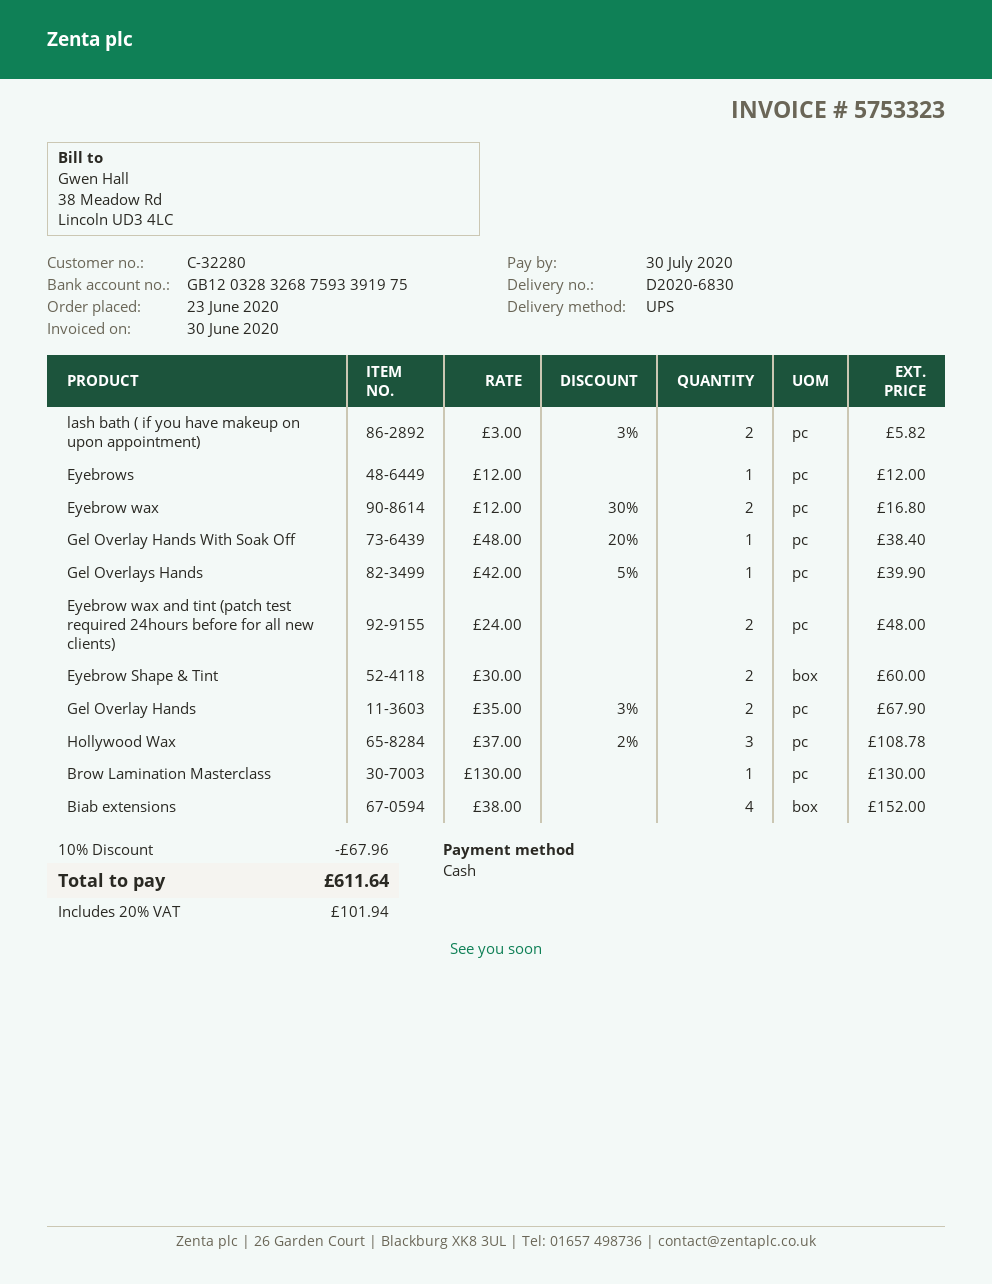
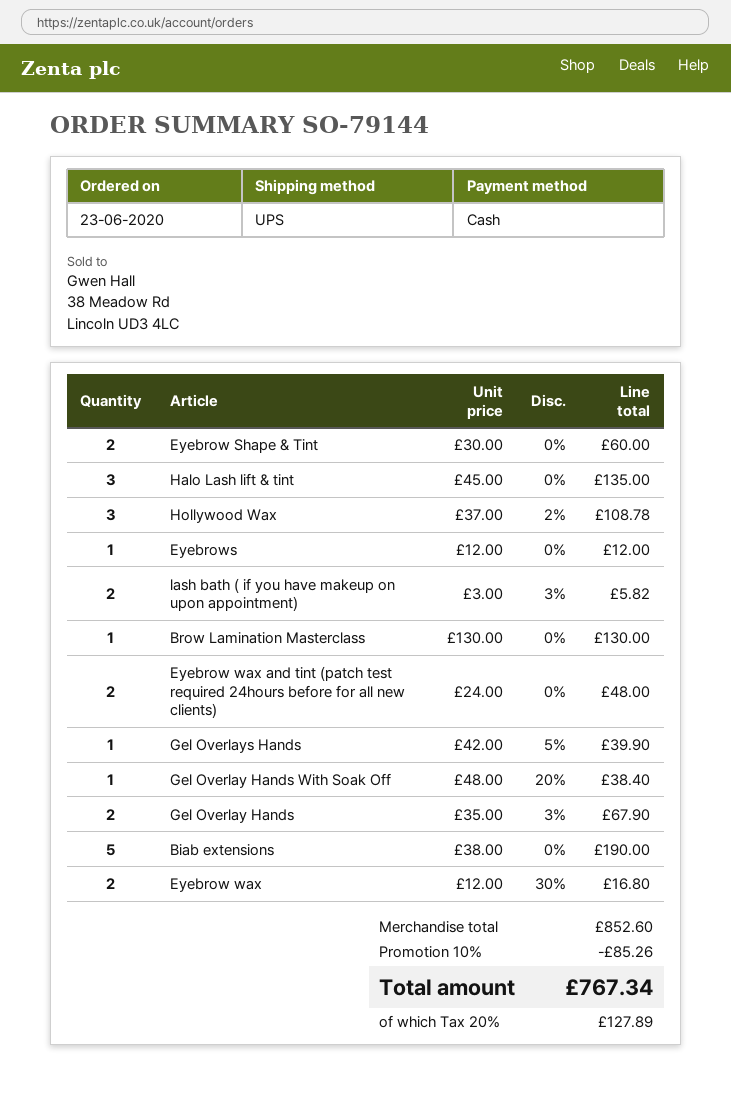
Biab extensions: 4 x 38.00 = 152.00 -> 5 x 38.00 = 190.00
Halo Lash lift & tint: none -> 3 x 45.00 = 135.00
discount: 10% = 67.96 -> 10% = 85.26
tax: 20% = 101.94 -> 20% = 127.89
total: 611.64 -> 767.34

